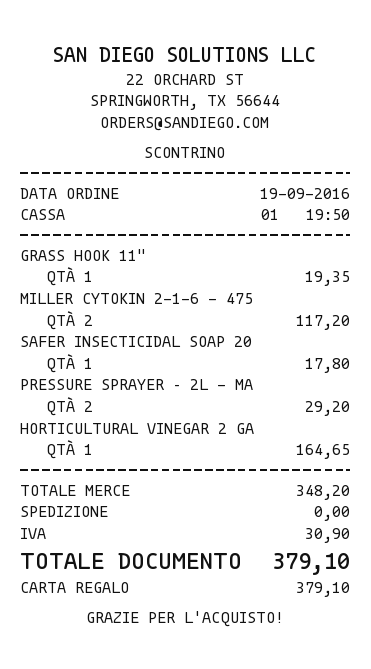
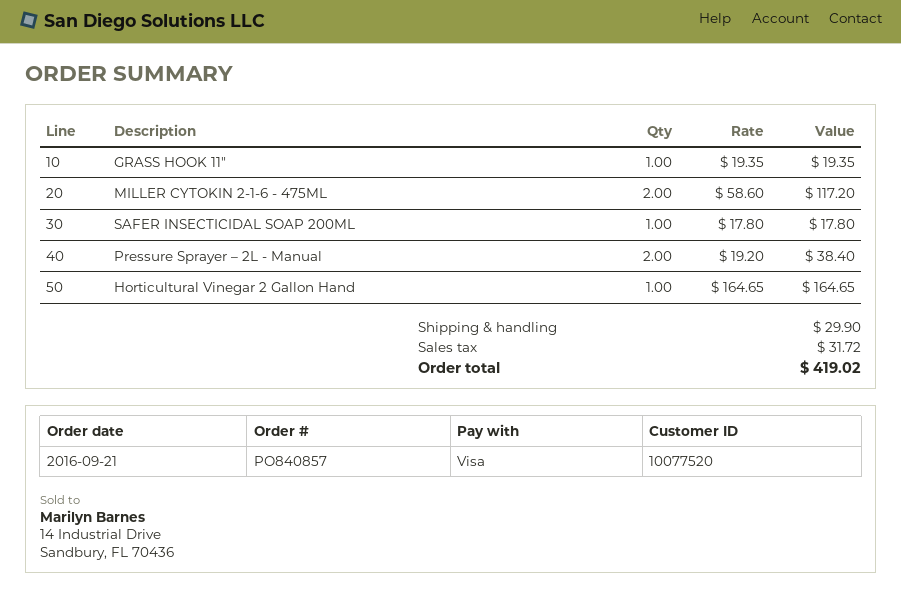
order date: 2016-09-19 -> 2016-09-21
payment method: gift card -> Visa
PRESSURE SPRAYER – 2L - MA: 2 for 29.20 -> 2 for 38.40
shipping: 0.00 -> 29.90
tax: 30.90 -> 31.72
total: 379.10 -> 419.02

